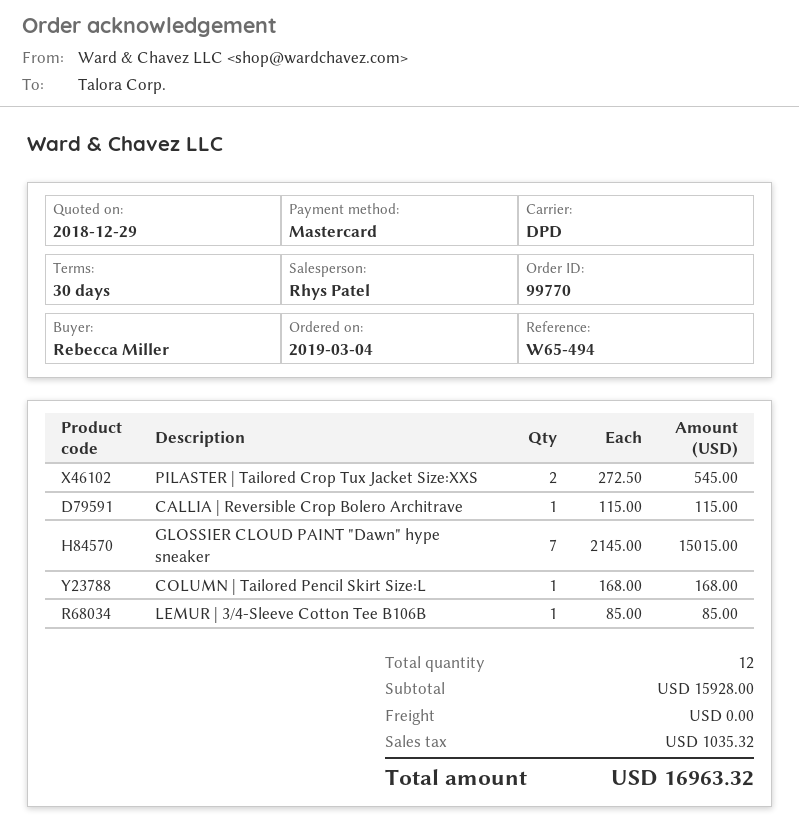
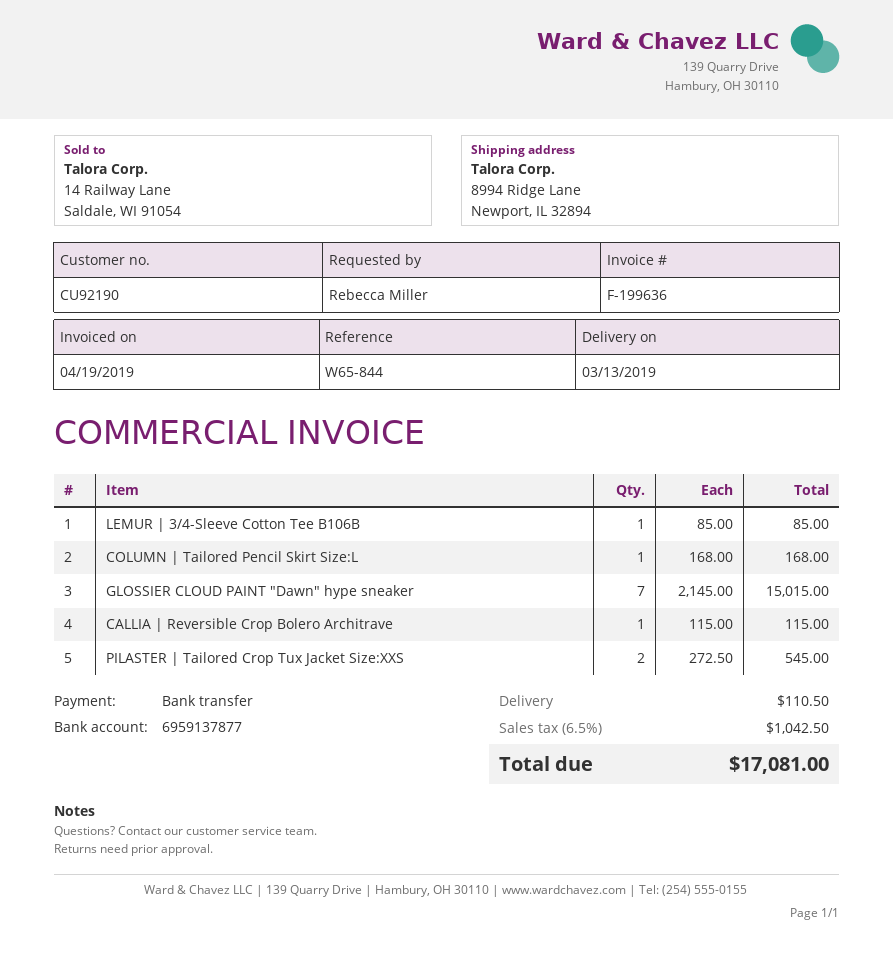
reference: W65-494 -> W65-844
payment method: Mastercard -> bank transfer
shipping: 0.00 -> 110.50
tax: 1035.32 -> 1042.50
total: 16963.32 -> 17081.00

